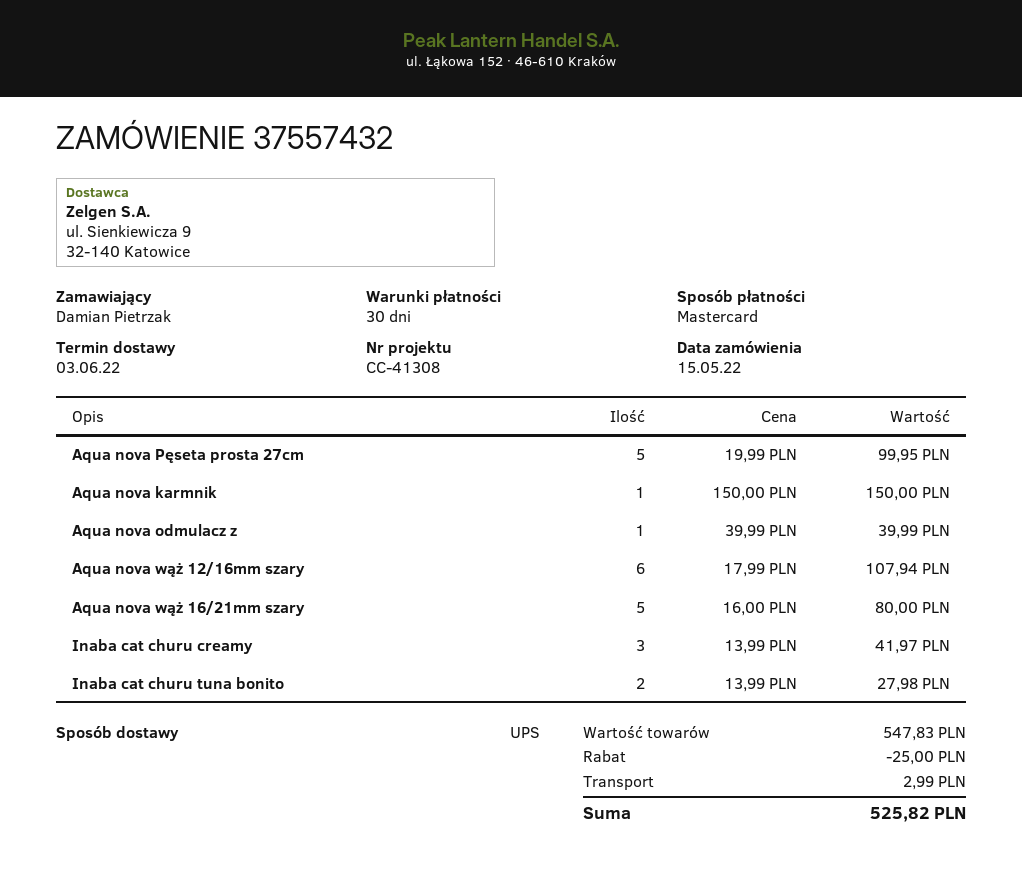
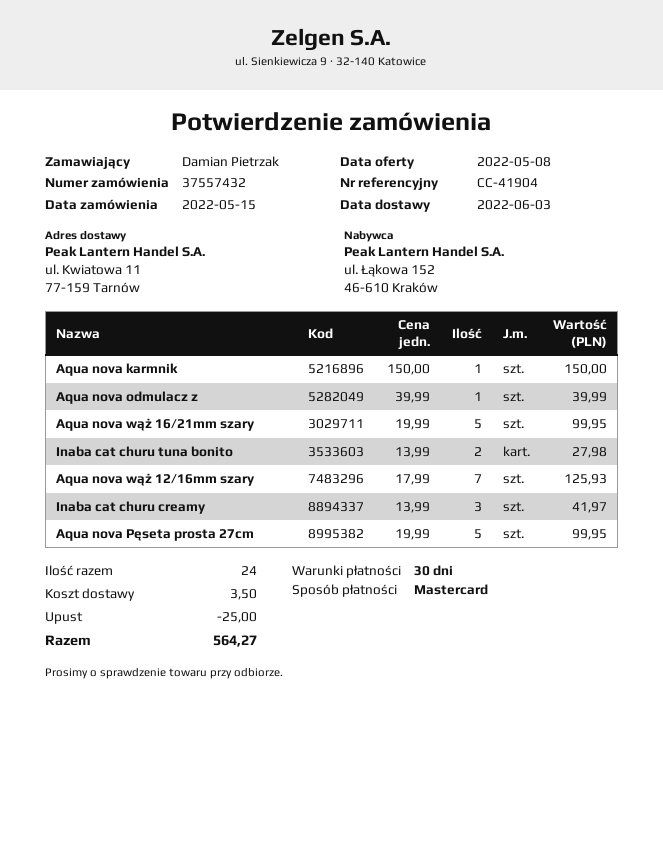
reference: CC-41308 -> CC-41904
Aqua nova wąż 12/16mm szary: 6 x 17.99 = 107.94 -> 7 x 17.99 = 125.93
Aqua nova wąż 16/21mm szary: 5 x 16.00 = 80.00 -> 5 x 19.99 = 99.95
shipping: 2.99 -> 3.50
total: 525.82 -> 564.27

